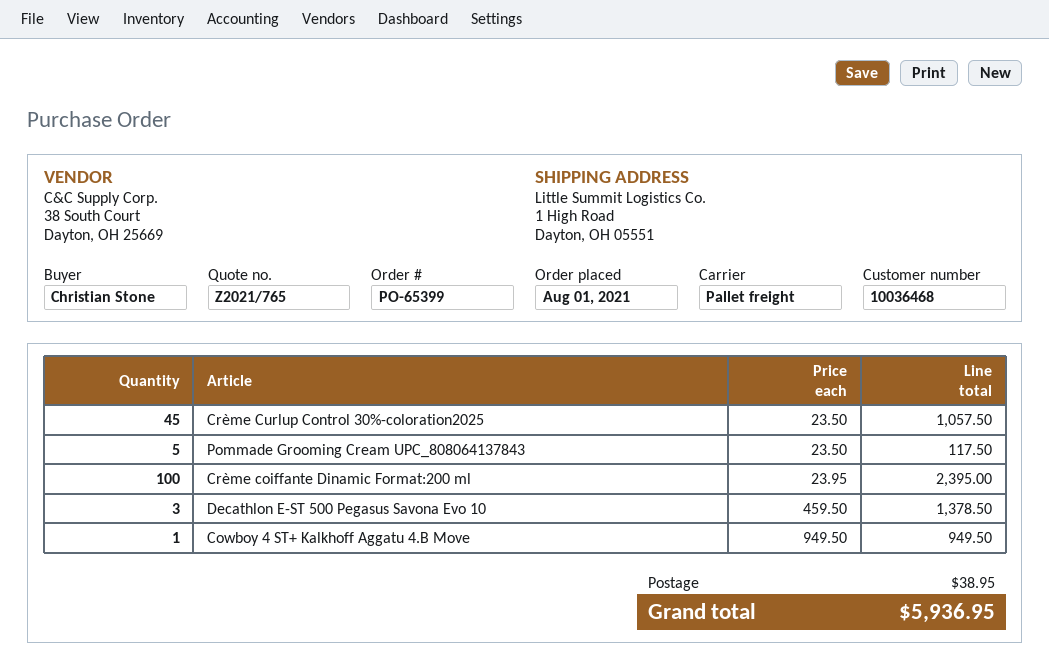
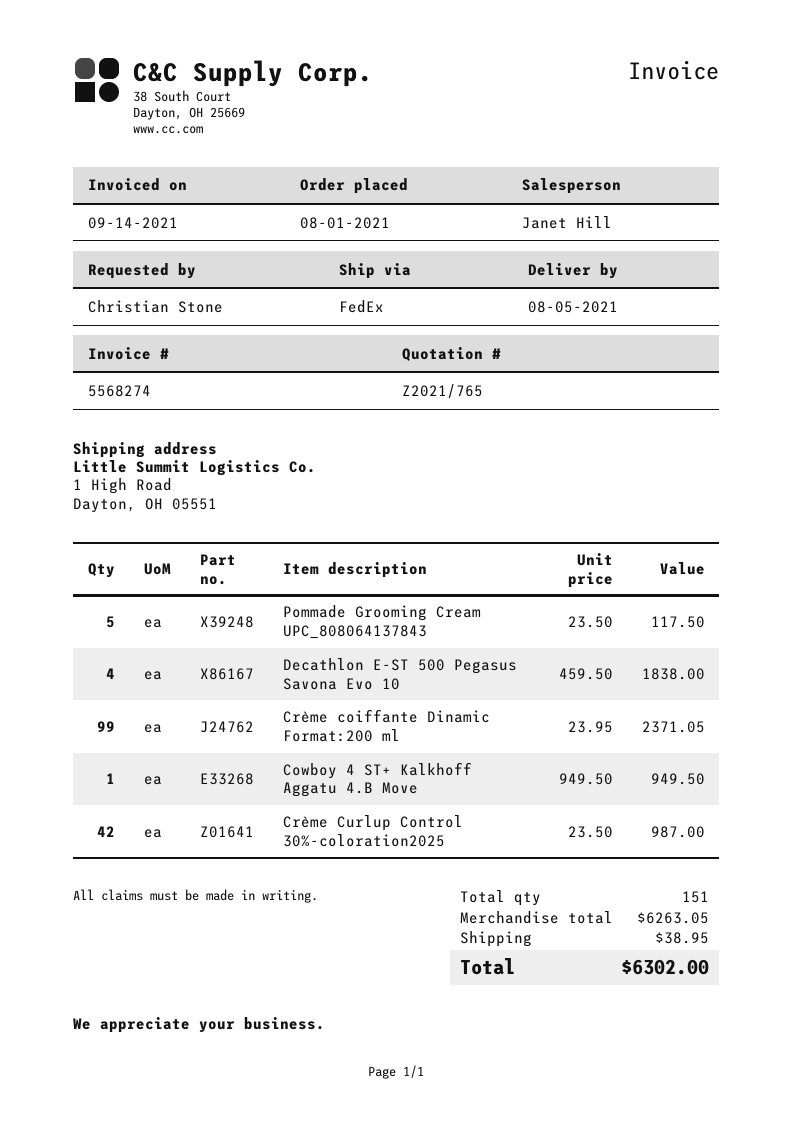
shipping method: pallet freight -> FedEx
Crème Curlup Control 30%-coloration2025: 45 x 23.50 = 1057.50 -> 42 x 23.50 = 987.00
Crème coiffante Dinamic Format:200 ml: 100 x 23.95 = 2395.00 -> 99 x 23.95 = 2371.05
Decathlon E-ST 500 Pegasus Savona Evo 10: 3 x 459.50 = 1378.50 -> 4 x 459.50 = 1838.00
total: 5936.95 -> 6302.00

